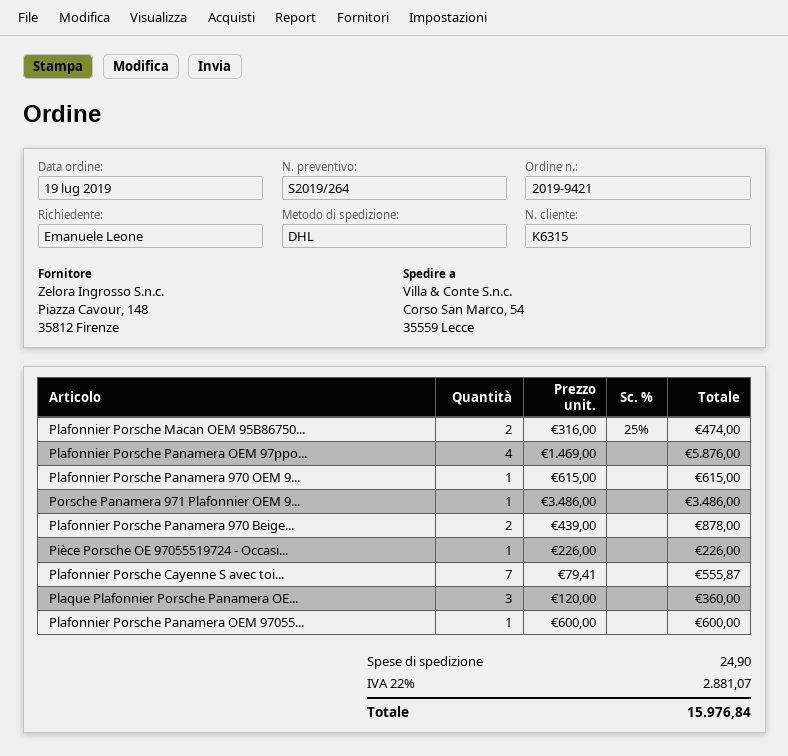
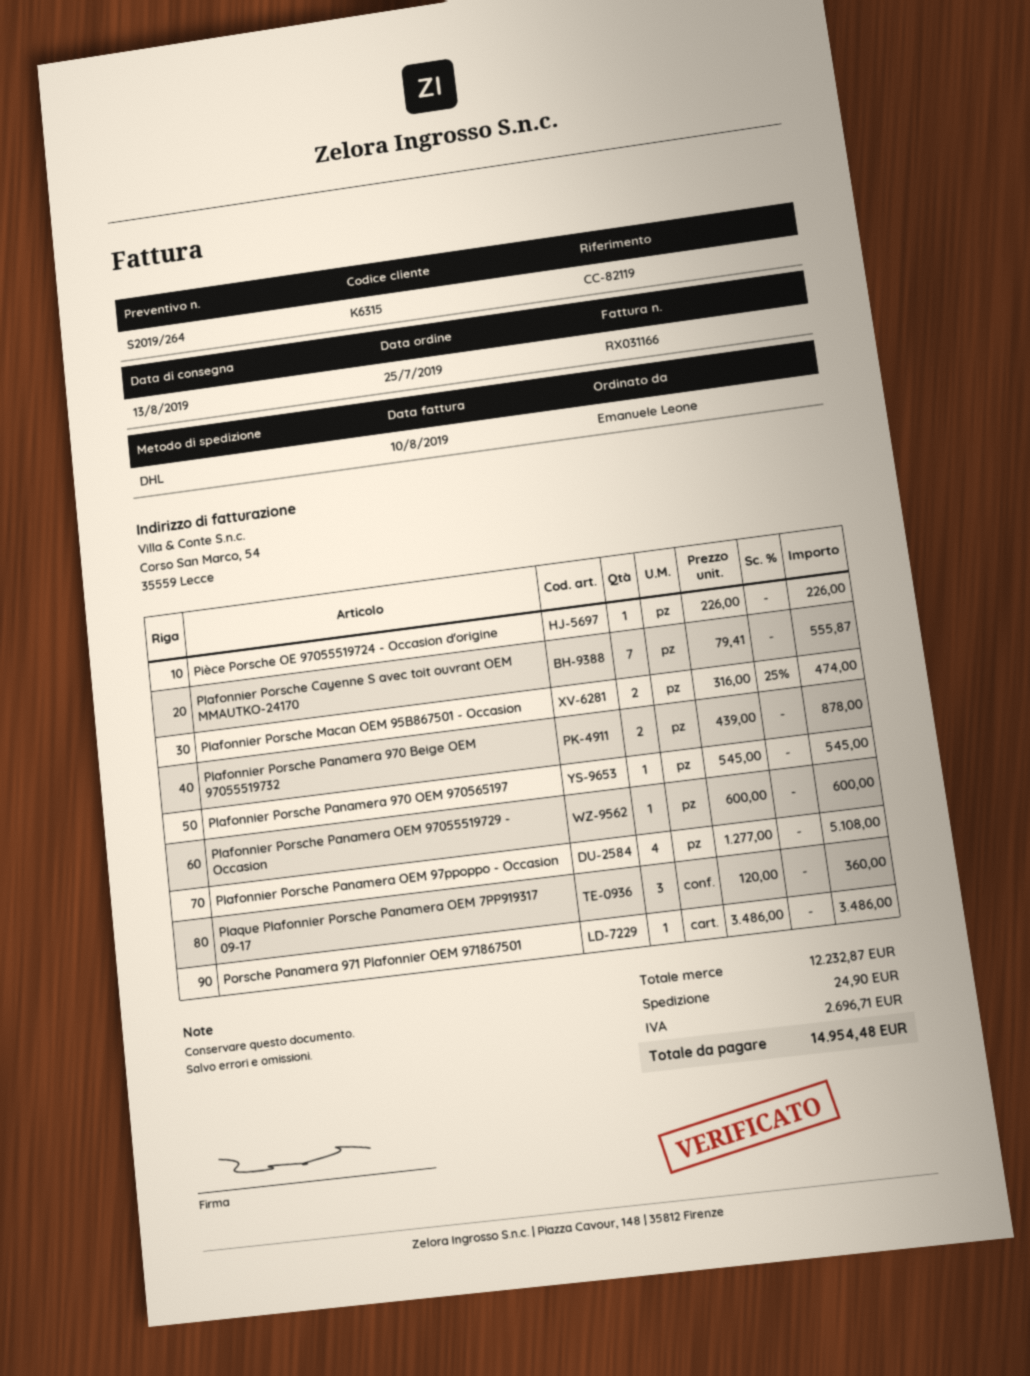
order date: 2019-07-19 -> 2019-07-25
Plafonnier Porsche Panamera OEM 97ppo...: 4 x 1469.00 = 5876.00 -> 4 x 1277.00 = 5108.00
Plafonnier Porsche Panamera 970 OEM 9...: 1 x 615.00 = 615.00 -> 1 x 545.00 = 545.00
tax: 2881.07 -> 2696.71
total: 15976.84 -> 14954.48

